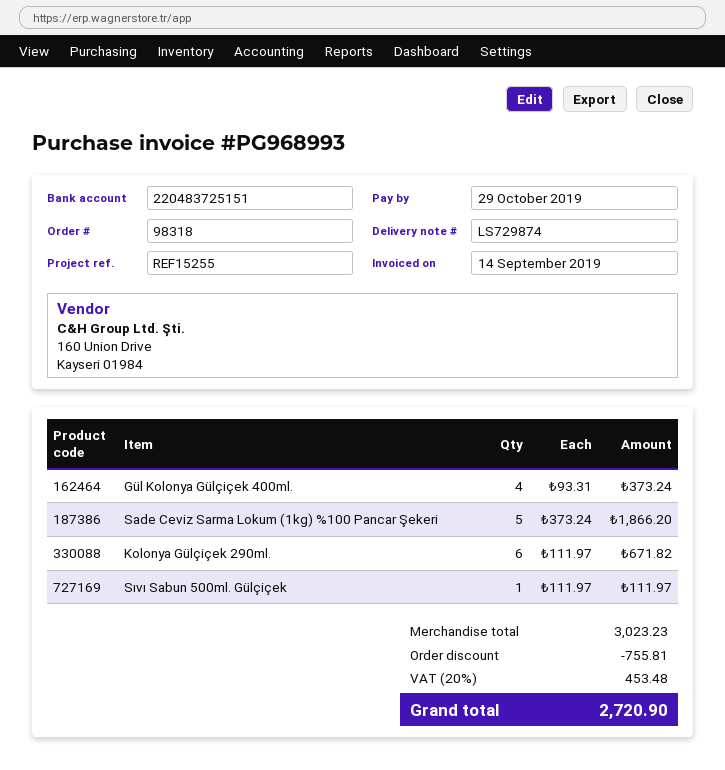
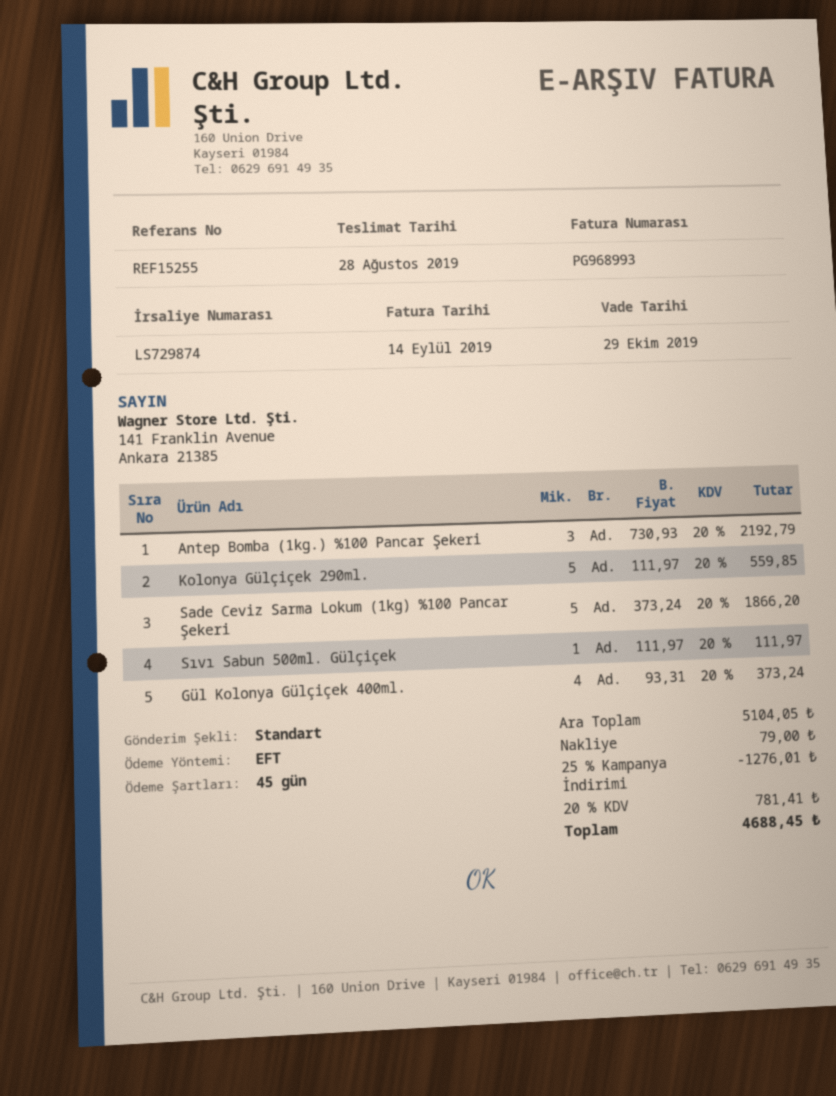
Kolonya Gülçiçek 290ml.: 6 x 111.97 = 671.82 -> 5 x 111.97 = 559.85
Antep Bomba (1kg.) %100 Pancar Şekeri: none -> 3 x 730.93 = 2192.79
subtotal: 3023.23 -> 5104.05
discount: 755.81 -> 1276.01
shipping: none -> 79.00
tax: 20% = 453.48 -> 20% = 781.41
total: 2720.90 -> 4688.45

